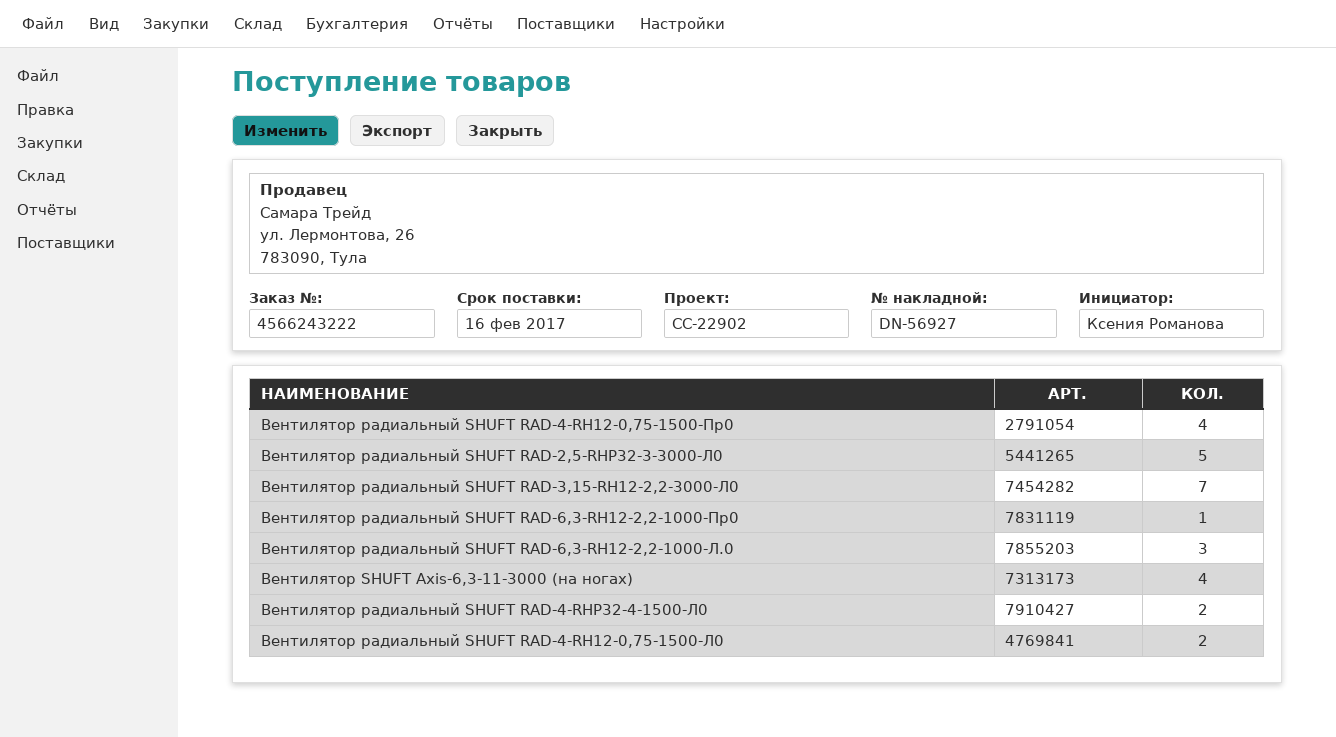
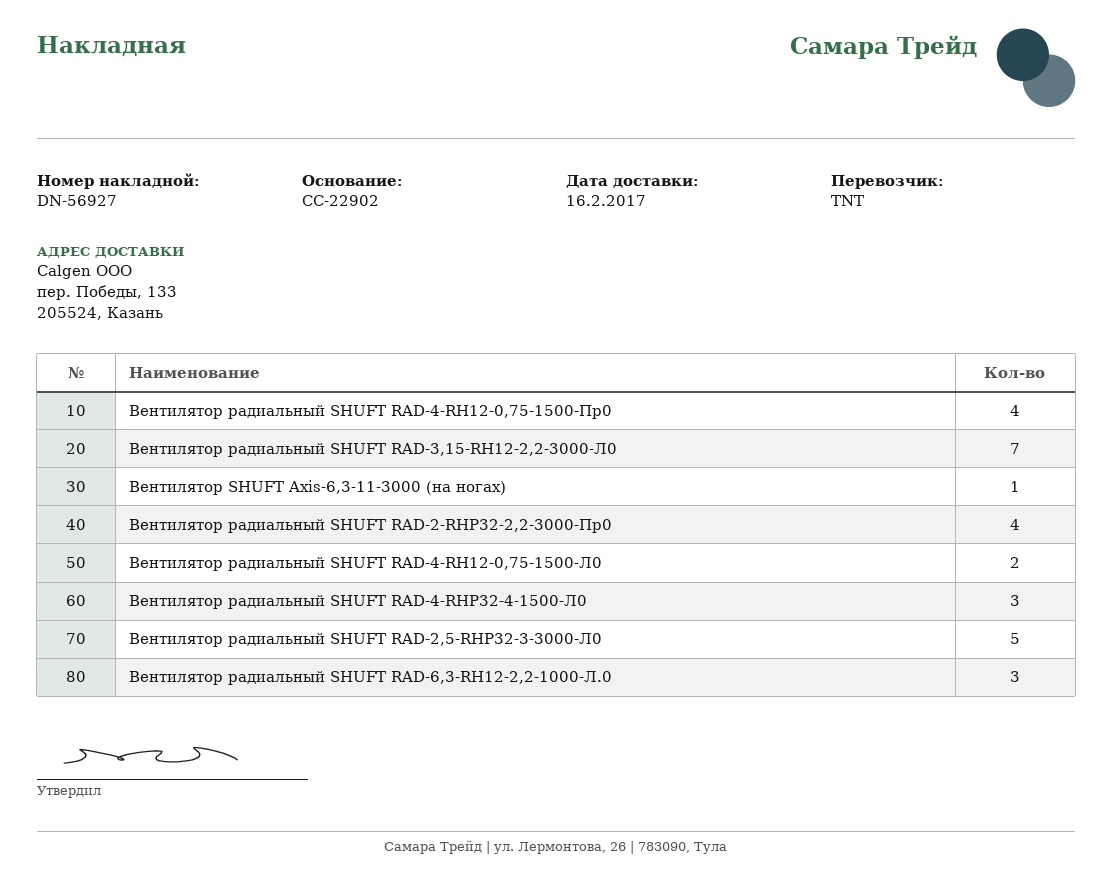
Вентилятор радиальный SHUFT RAD-6,3-RH12-2,2-1000-Пр0: 1 -> none
Вентилятор SHUFT Axis-6,3-11-3000 (на ногах): 4 -> 1
Вентилятор радиальный SHUFT RAD-4-RHP32-4-1500-Л0: 2 -> 3
Вентилятор радиальный SHUFT RAD-2-RHP32-2,2-3000-Пр0: none -> 4

